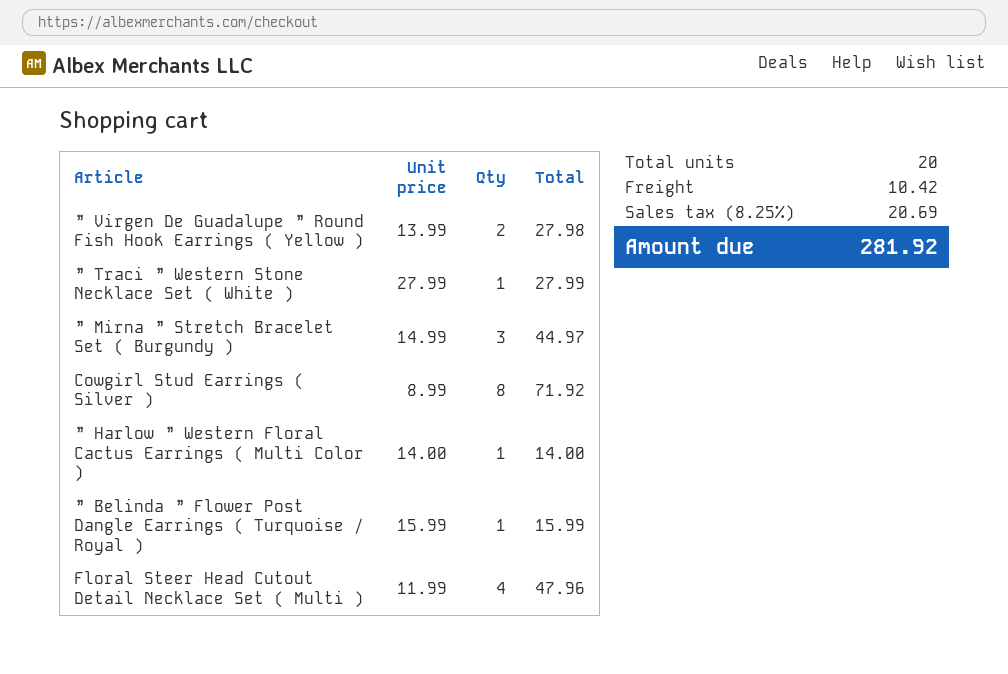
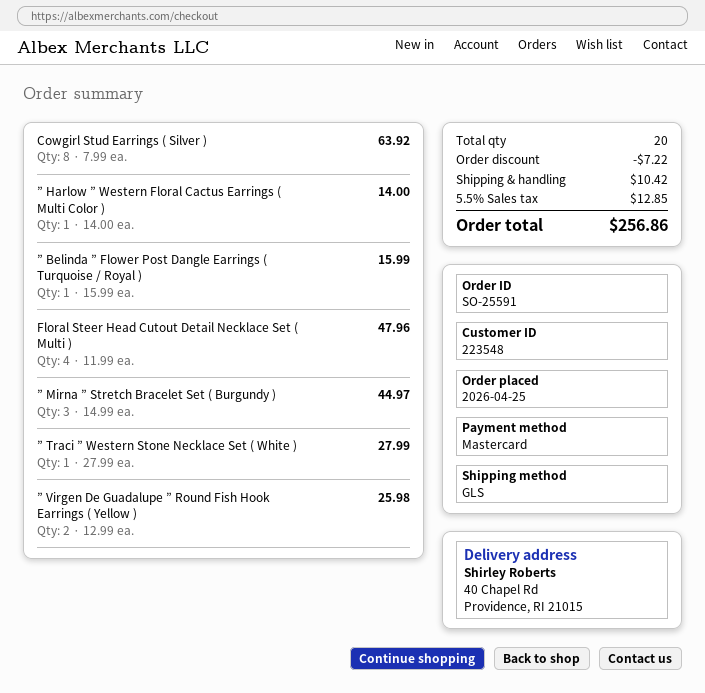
” Virgen De Guadalupe ” Round Fish Hook Earrings ( Yellow ): 2 x 13.99 = 27.98 -> 2 x 12.99 = 25.98
Cowgirl Stud Earrings ( Silver ): 8 x 8.99 = 71.92 -> 8 x 7.99 = 63.92
discount: none -> 7.22
tax: 8.25% = 20.69 -> 5.5% = 12.85
total: 281.92 -> 256.86

